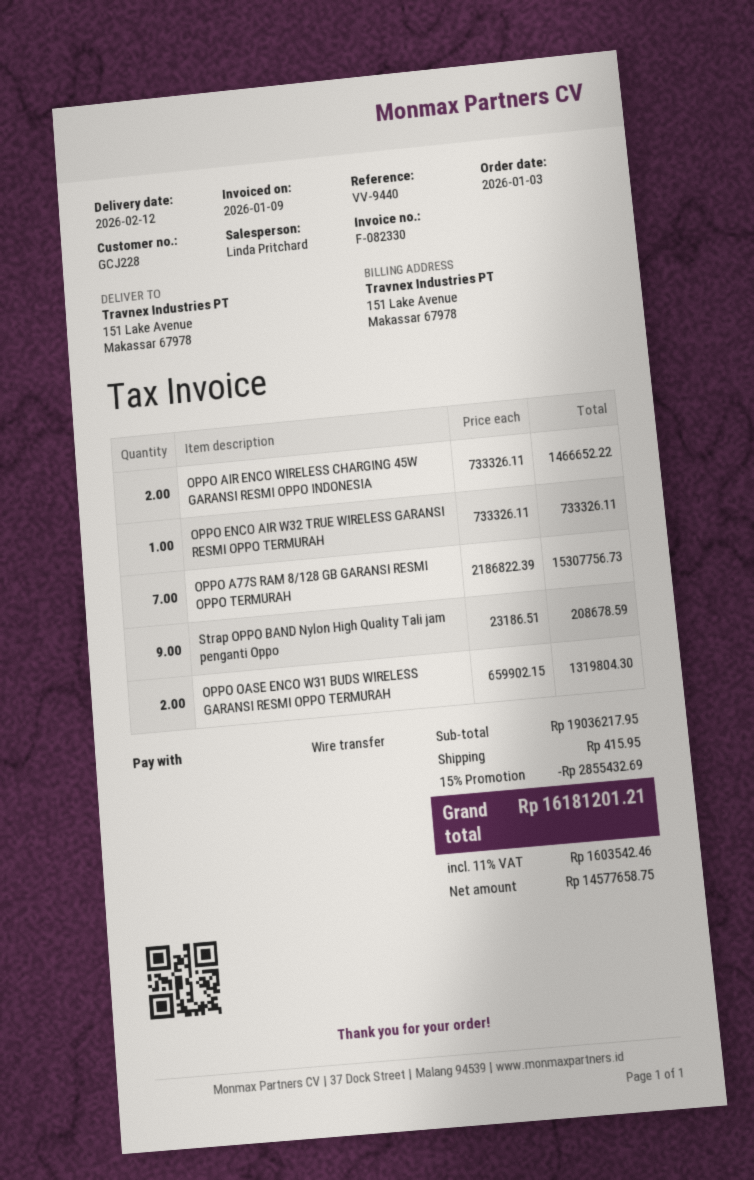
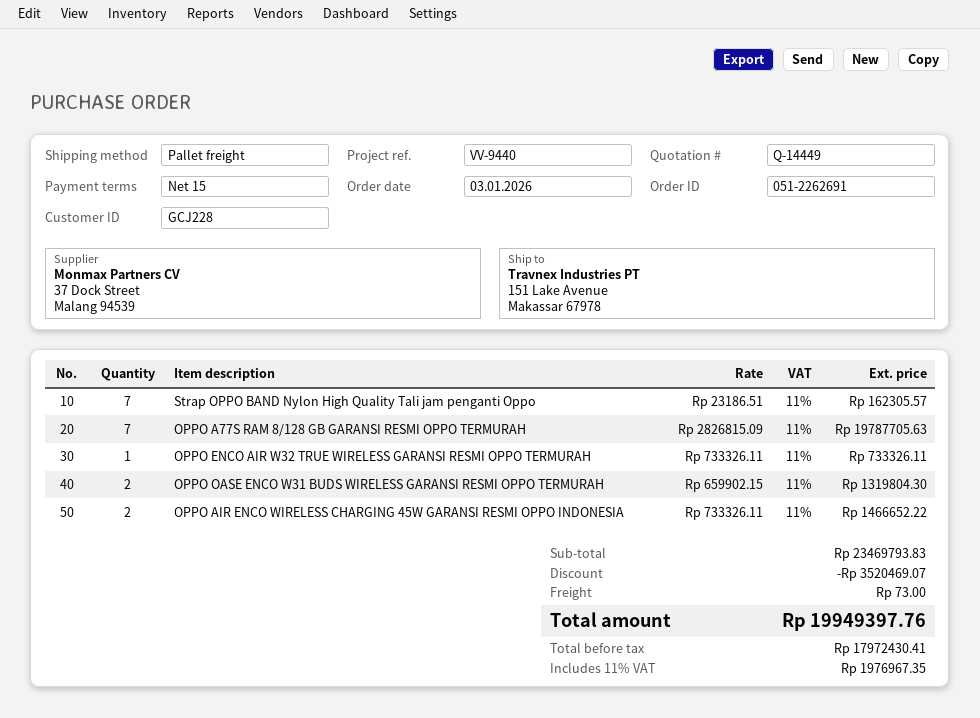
OPPO A77S RAM 8/128 GB GARANSI RESMI OPPO TERMURAH: 7 x 2186822.39 = 15307756.73 -> 7 x 2826815.09 = 19787705.63
Strap OPPO BAND Nylon High Quality Tali jam penganti Oppo: 9 x 23186.51 = 208678.59 -> 7 x 23186.51 = 162305.57
subtotal: 19036217.95 -> 23469793.83
discount: 2855432.69 -> 3520469.07
shipping: 415.95 -> 73.00
net: 14577658.75 -> 17972430.41
tax: 11% = 1603542.46 -> 11% = 1976967.35
total: 16181201.21 -> 19949397.76

